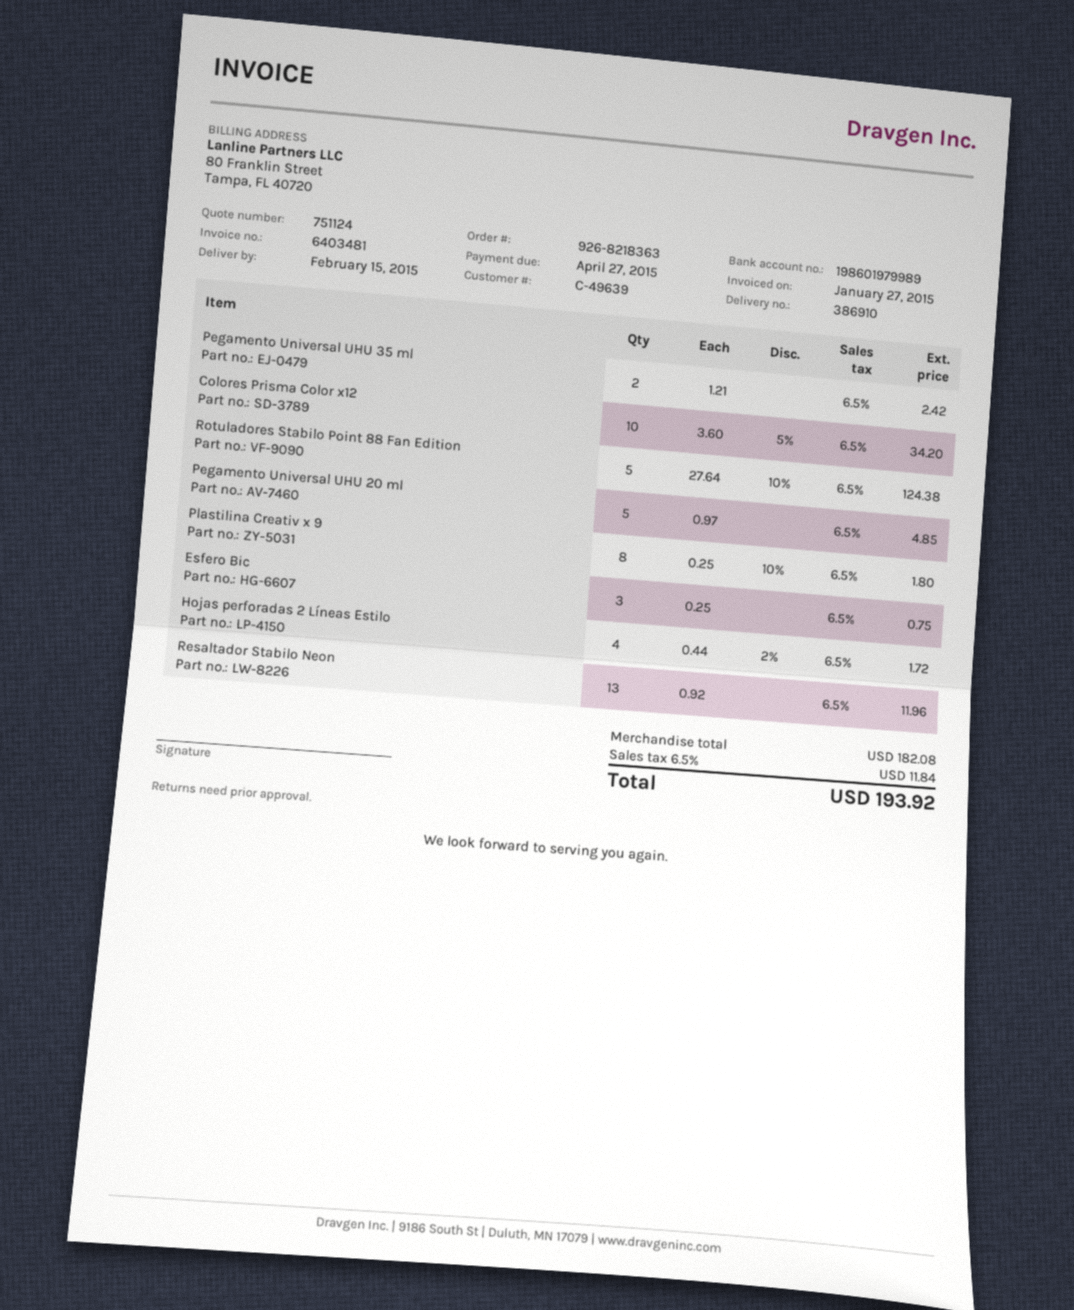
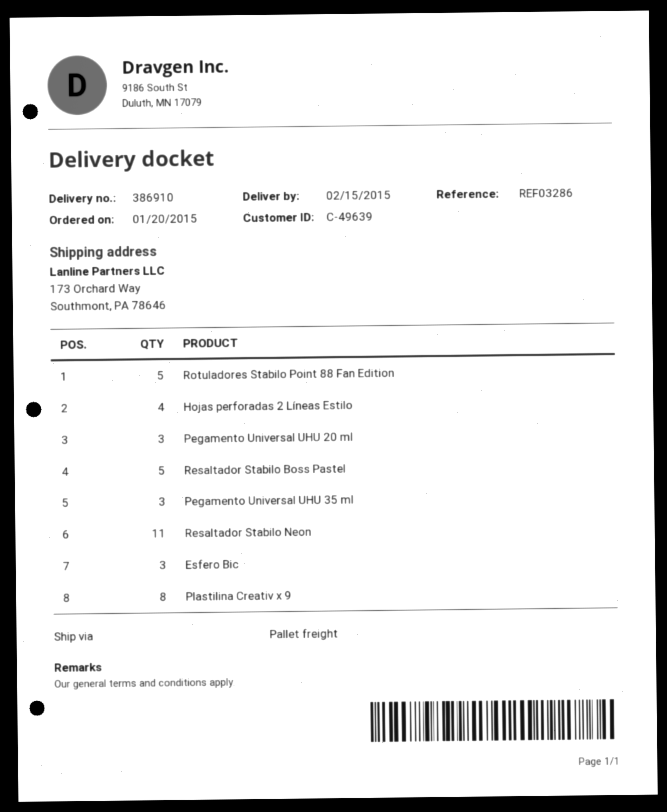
Pegamento Universal UHU 35 ml: 2 -> 3
Colores Prisma Color x12: 10 -> none
Pegamento Universal UHU 20 ml: 5 -> 3
Resaltador Stabilo Neon: 13 -> 11
Resaltador Stabilo Boss Pastel: none -> 5

